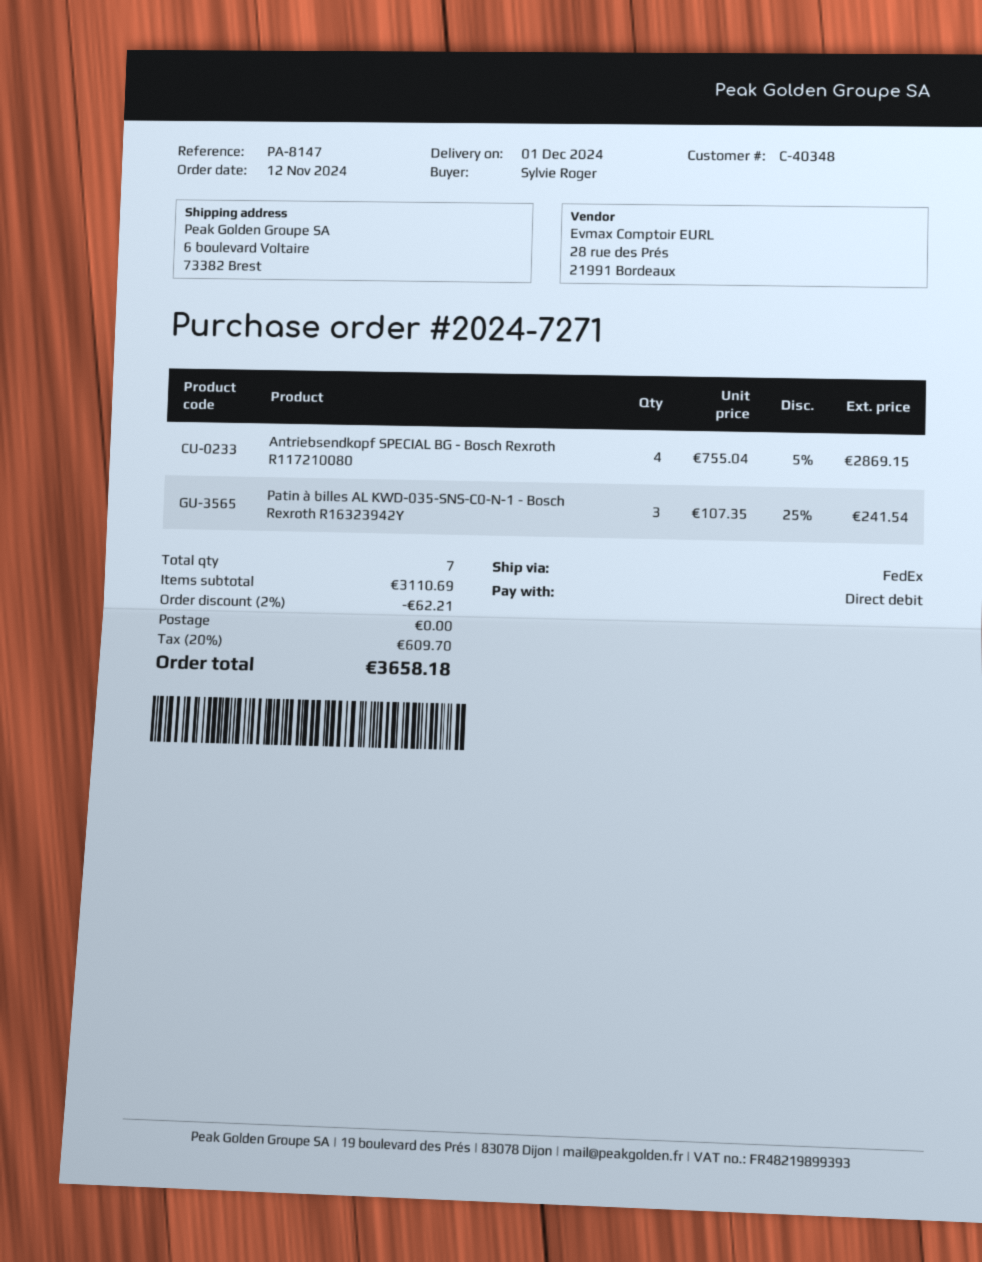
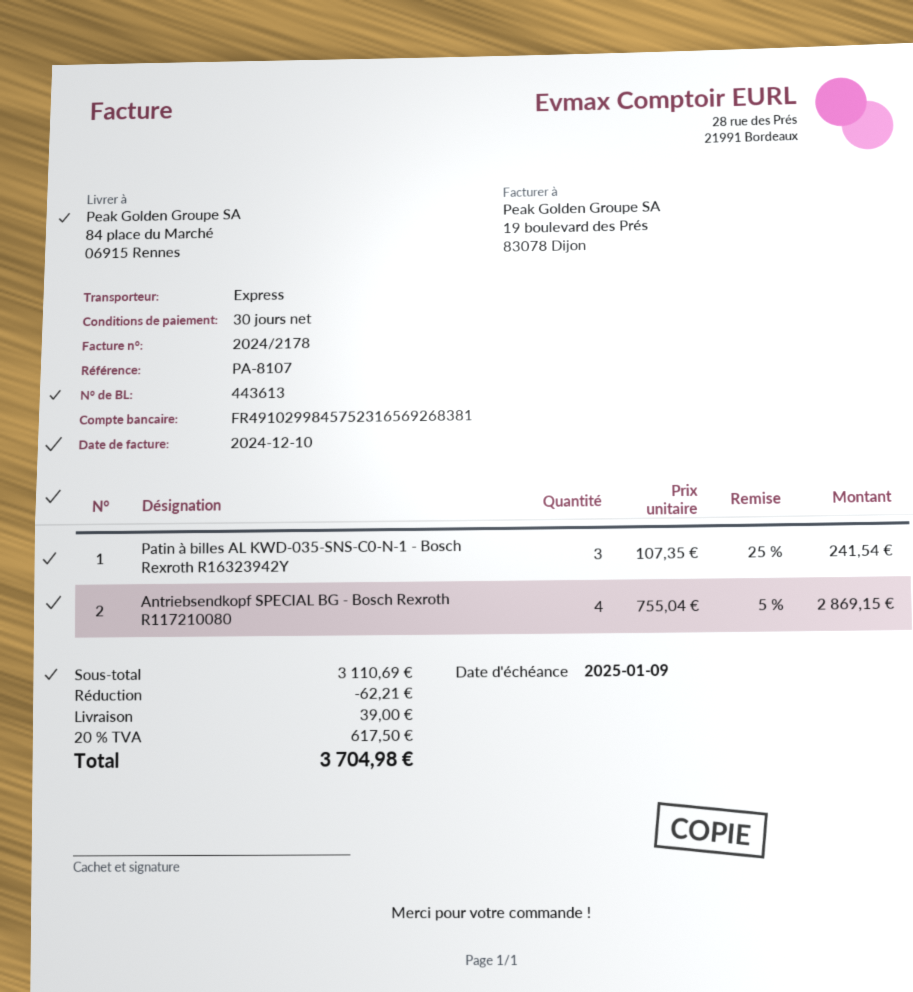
reference: PA-8147 -> PA-8107
shipping method: FedEx -> express
ship to: 6 boulevard Voltaire, 73382 Brest -> 84 place du Marché, 06915 Rennes
shipping: 0.00 -> 39.00
tax: 20% = 609.70 -> 20% = 617.50
total: 3658.18 -> 3704.98

